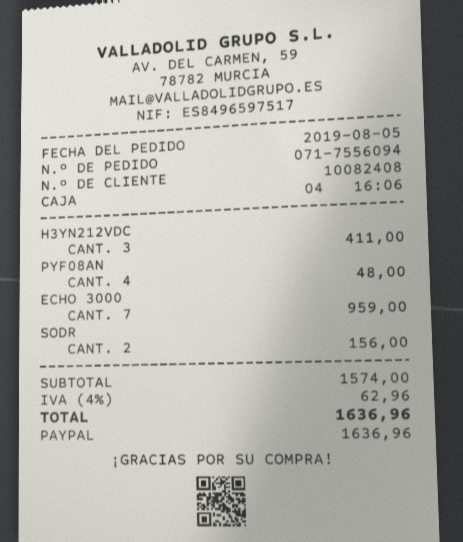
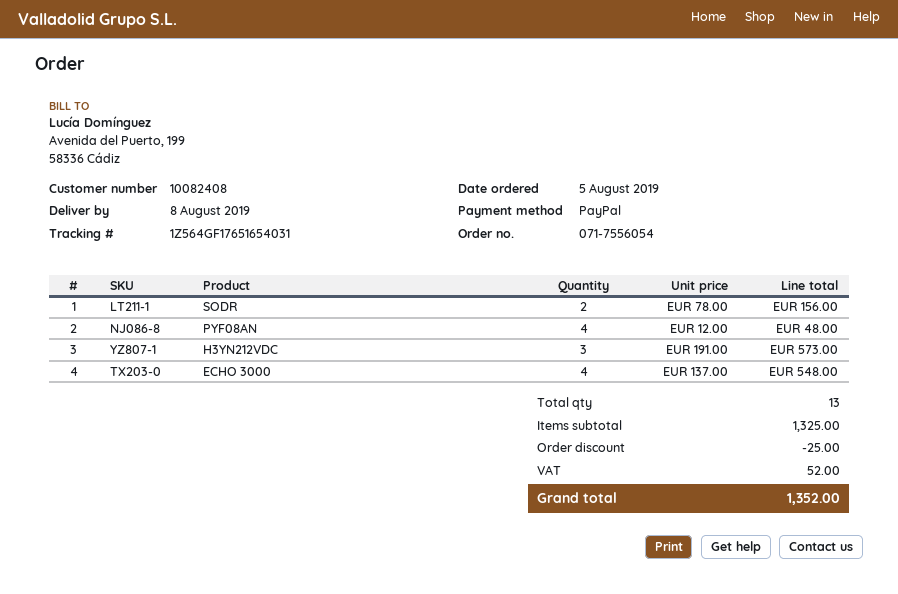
order number: 071-7556094 -> 071-7556054
H3YN212VDC: 3 for 411.00 -> 3 for 573.00
ECHO 3000: 7 for 959.00 -> 4 for 548.00
subtotal: 1574.00 -> 1325.00
discount: none -> 25.00
tax: 62.96 -> 52.00
total: 1636.96 -> 1352.00

